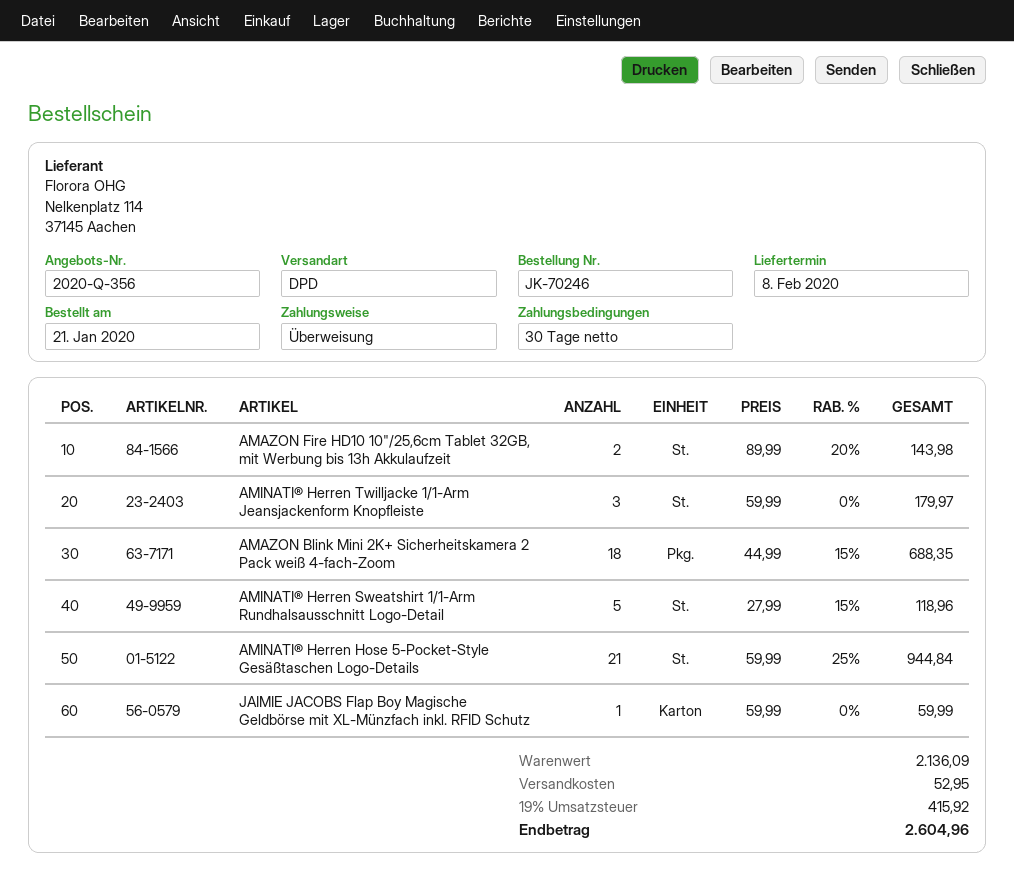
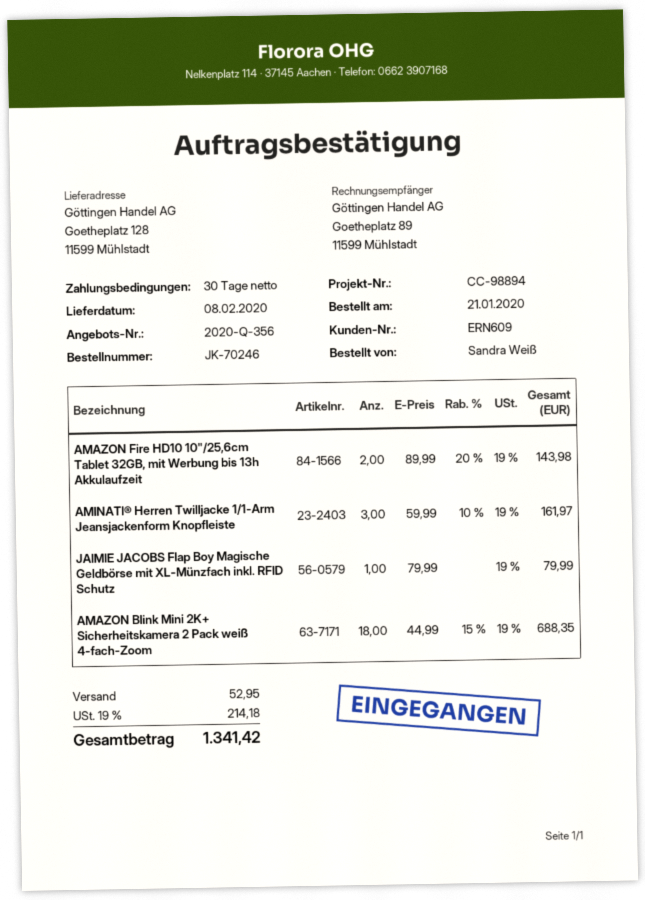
AMINATI® Herren Twilljacke 1/1-Arm Jeansjackenform Knopfleiste: 3 x 59.99 = 179.97 -> 3 x 59.99 - 10% = 161.97
AMINATI® Herren Sweatshirt 1/1-Arm Rundhalsausschnitt Logo-Detail: 5 x 27.99 - 15% = 118.96 -> none
AMINATI® Herren Hose 5-Pocket-Style Gesäßtaschen Logo-Details: 21 x 59.99 - 25% = 944.84 -> none
JAIMIE JACOBS Flap Boy Magische Geldbörse mit XL-Münzfach inkl. RFID Schutz: 1 x 59.99 = 59.99 -> 1 x 79.99 = 79.99
tax: 19% = 415.92 -> 19% = 214.18
total: 2604.96 -> 1341.42

